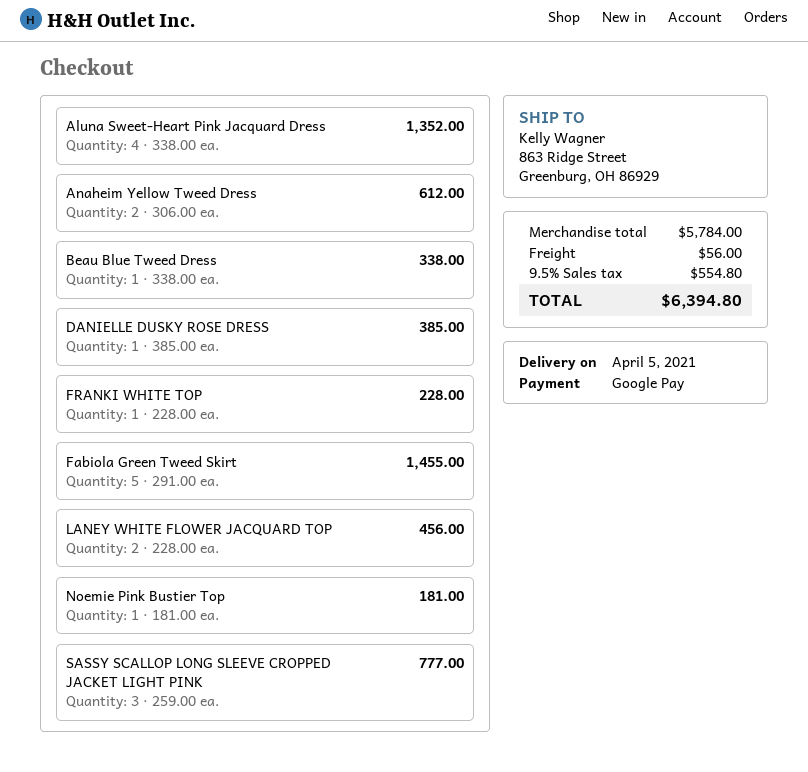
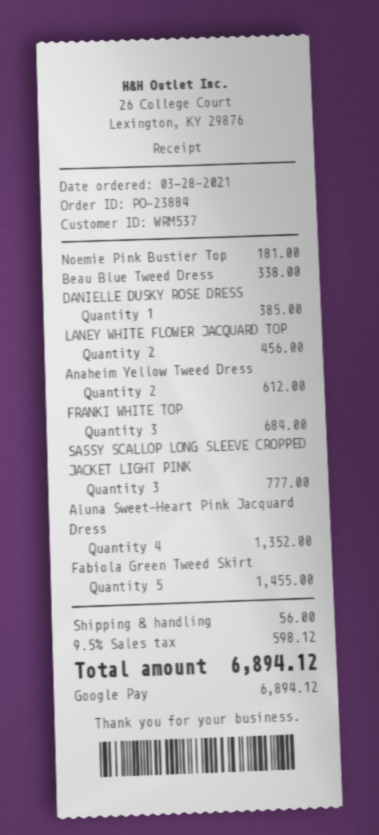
FRANKI WHITE TOP: 1 for 228.00 -> 3 for 684.00
tax: 9.5% = 554.80 -> 9.5% = 598.12
total: 6394.80 -> 6894.12

